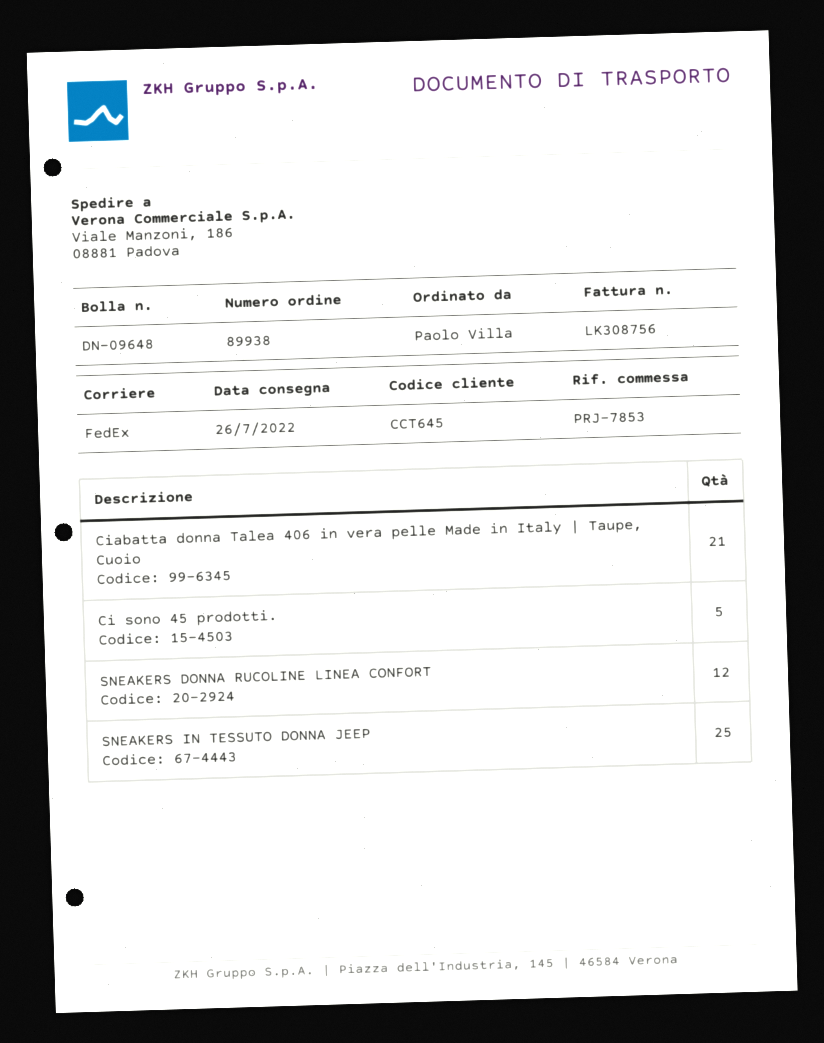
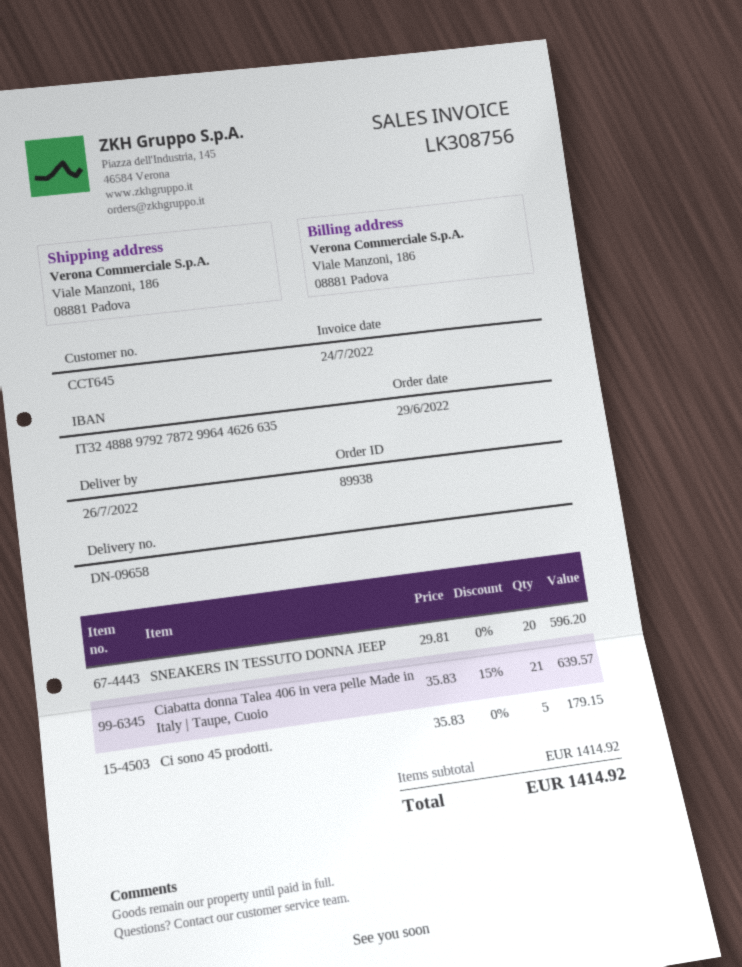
delivery note number: DN-09648 -> DN-09658
SNEAKERS DONNA RUCOLINE LINEA CONFORT: 12 -> none
SNEAKERS IN TESSUTO DONNA JEEP: 25 -> 20

